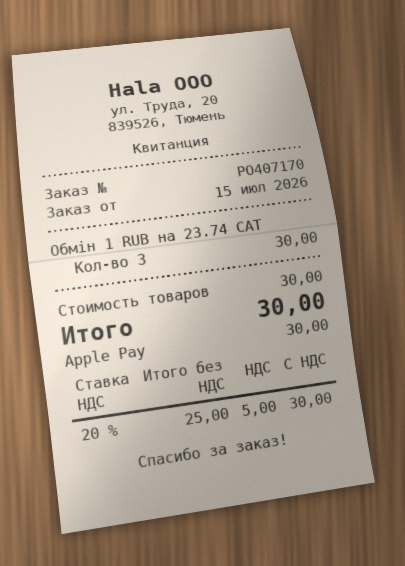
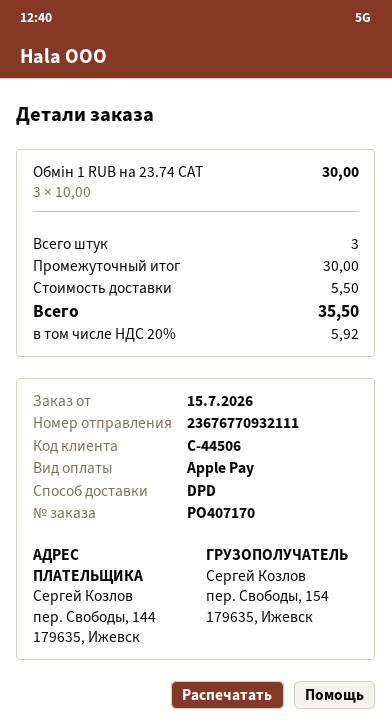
shipping: none -> 5.50
tax: 20% = 5.00 -> 20% = 5.92
total: 30.00 -> 35.50

